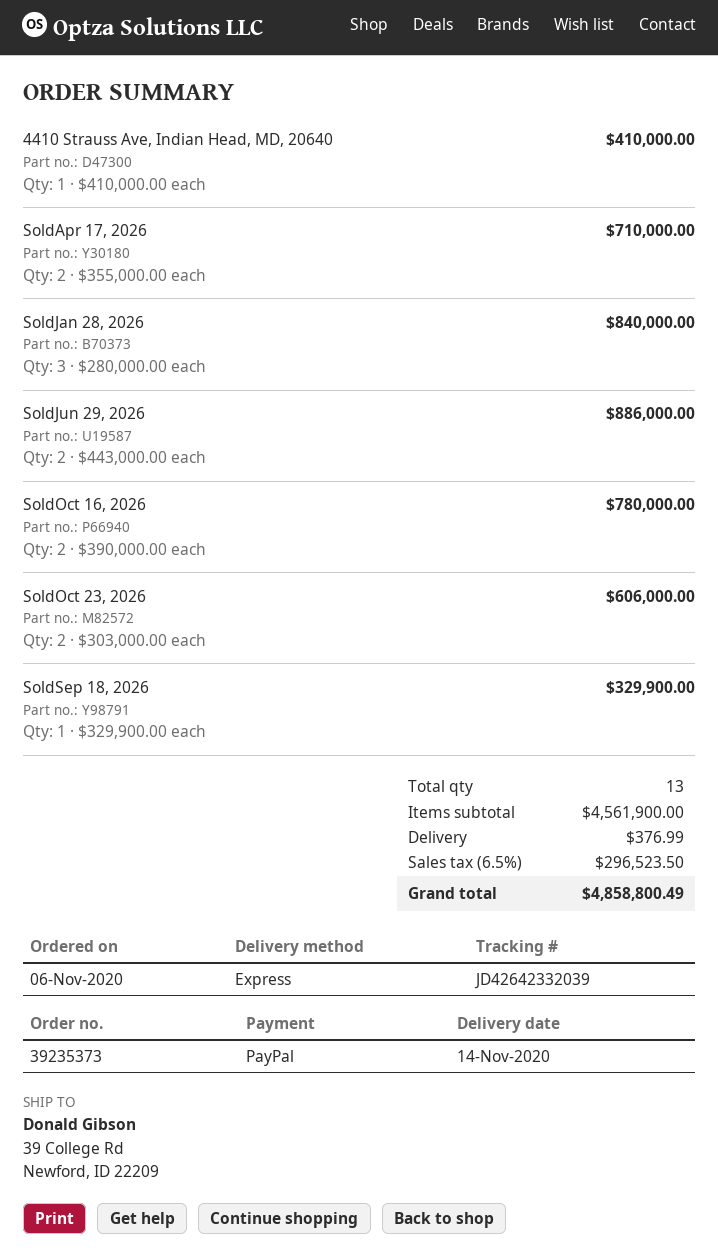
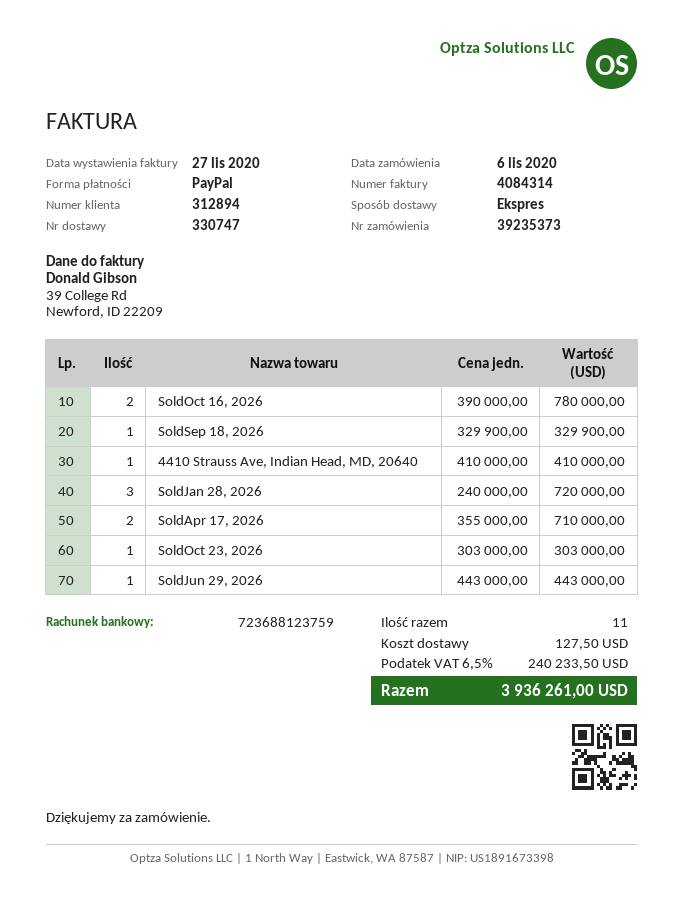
SoldJan 28, 2026: 3 x 280000.00 = 840000.00 -> 3 x 240000.00 = 720000.00
SoldJun 29, 2026: 2 x 443000.00 = 886000.00 -> 1 x 443000.00 = 443000.00
SoldOct 23, 2026: 2 x 303000.00 = 606000.00 -> 1 x 303000.00 = 303000.00
total quantity: 13 -> 11
shipping: 376.99 -> 127.50
tax: 6.5% = 296523.50 -> 6.5% = 240233.50
total: 4858800.49 -> 3936261.00

